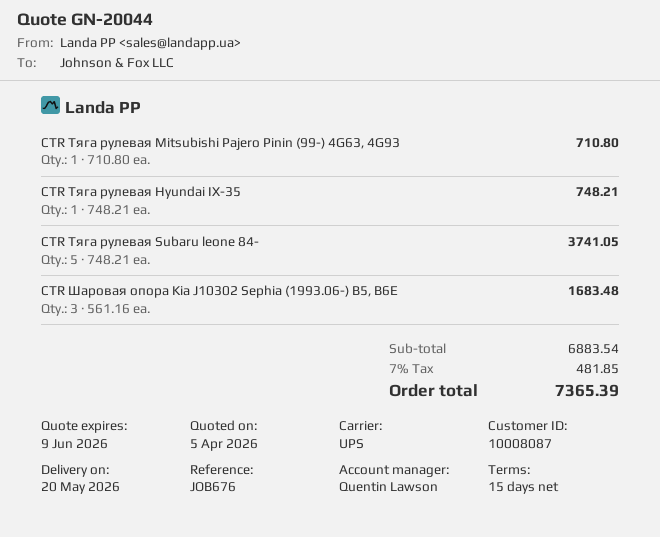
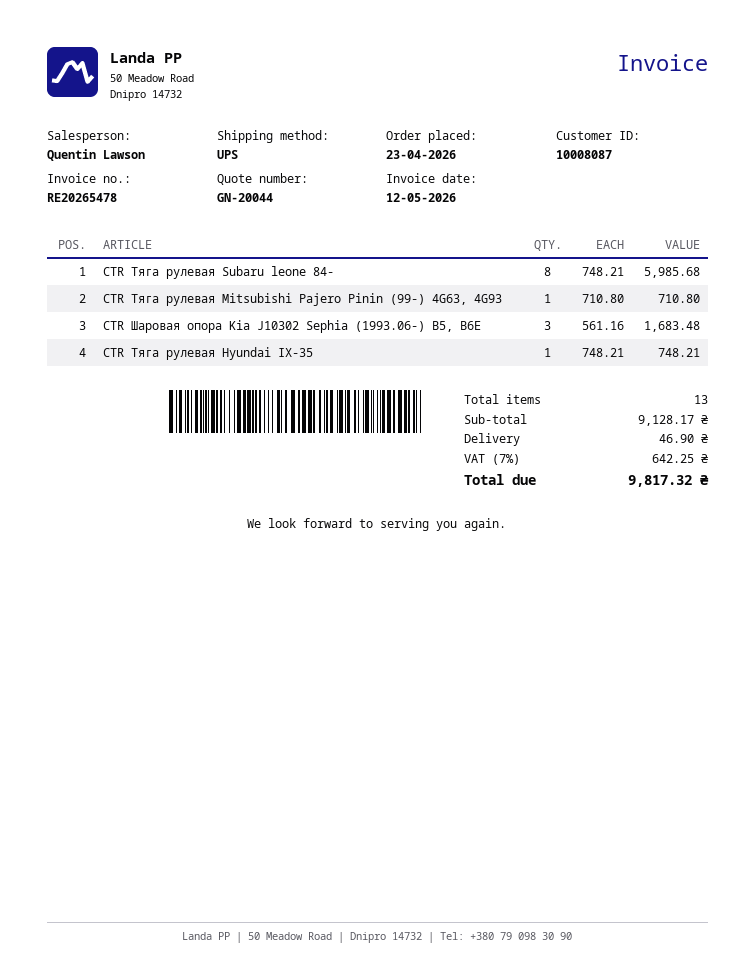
CTR Тяга рулевая Subaru leone 84-: 5 x 748.21 = 3741.05 -> 8 x 748.21 = 5985.68
subtotal: 6883.54 -> 9128.17
shipping: none -> 46.90
tax: 7% = 481.85 -> 7% = 642.25
total: 7365.39 -> 9817.32

